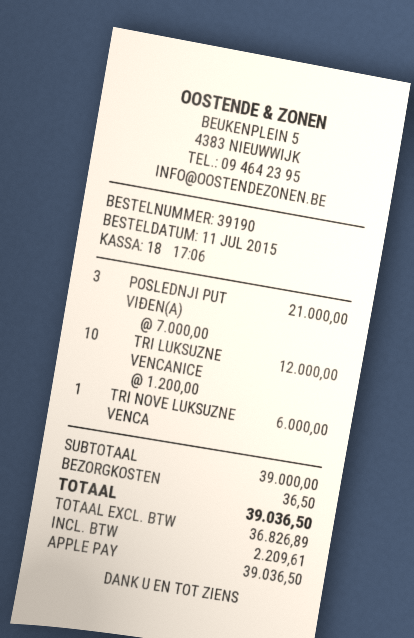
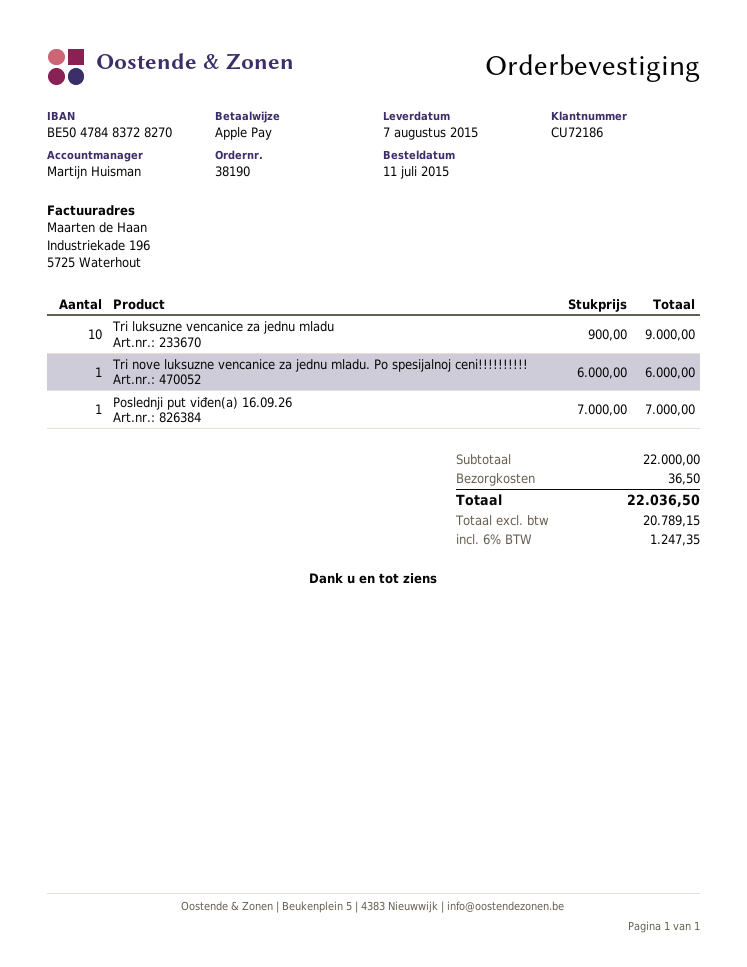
order number: 39190 -> 38190
POSLEDNJI PUT VIĐEN(A): 3 x 7000.00 = 21000.00 -> 1 x 7000.00 = 7000.00
TRI LUKSUZNE VENCANICE: 10 x 1200.00 = 12000.00 -> 10 x 900.00 = 9000.00
subtotal: 39000.00 -> 22000.00
net: 36826.89 -> 20789.15
tax: 2209.61 -> 1247.35
total: 39036.50 -> 22036.50

